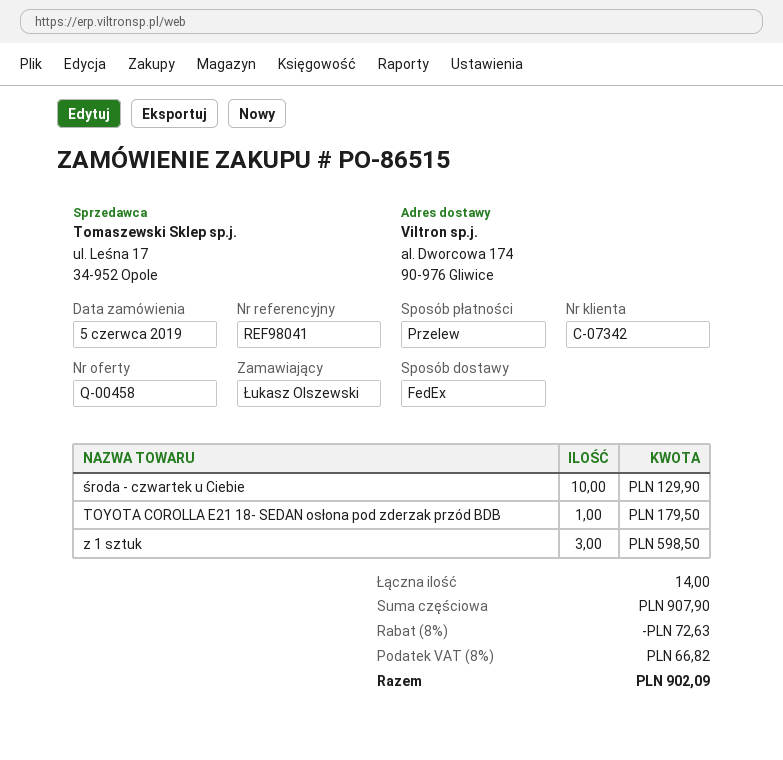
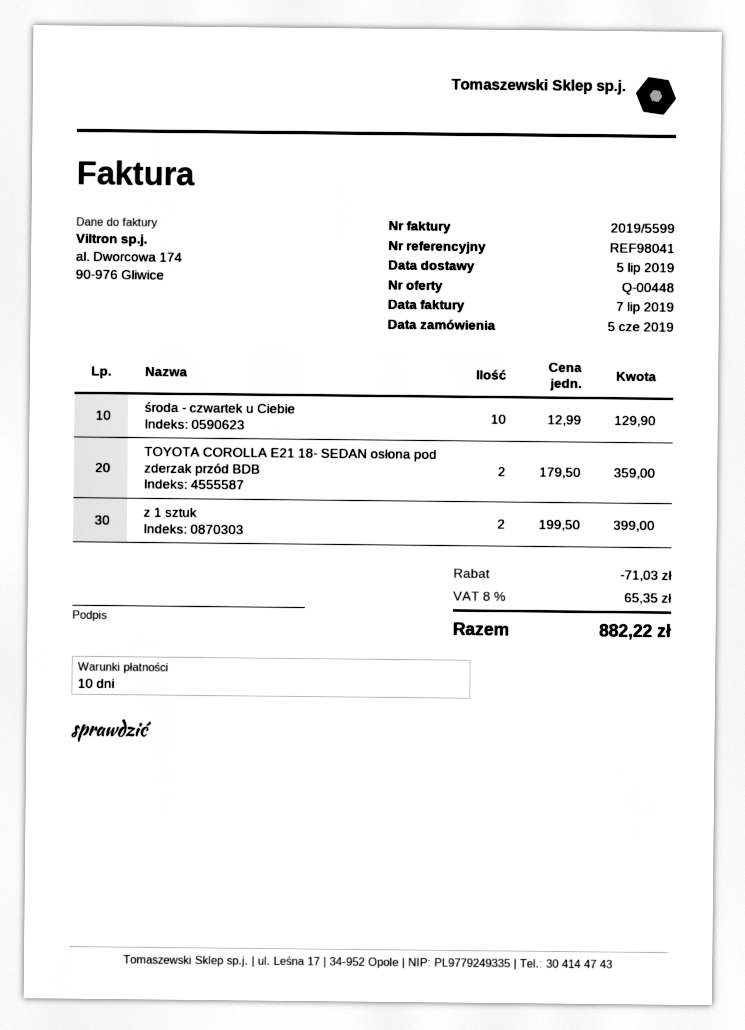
quote number: Q-00458 -> Q-00448
TOYOTA COROLLA E21 18- SEDAN osłona pod zderzak przód BDB: 1 for 179.50 -> 2 for 359.00
z 1 sztuk: 3 for 598.50 -> 2 for 399.00
discount: 72.63 -> 71.03
tax: 8% = 66.82 -> 8% = 65.35
total: 902.09 -> 882.22

